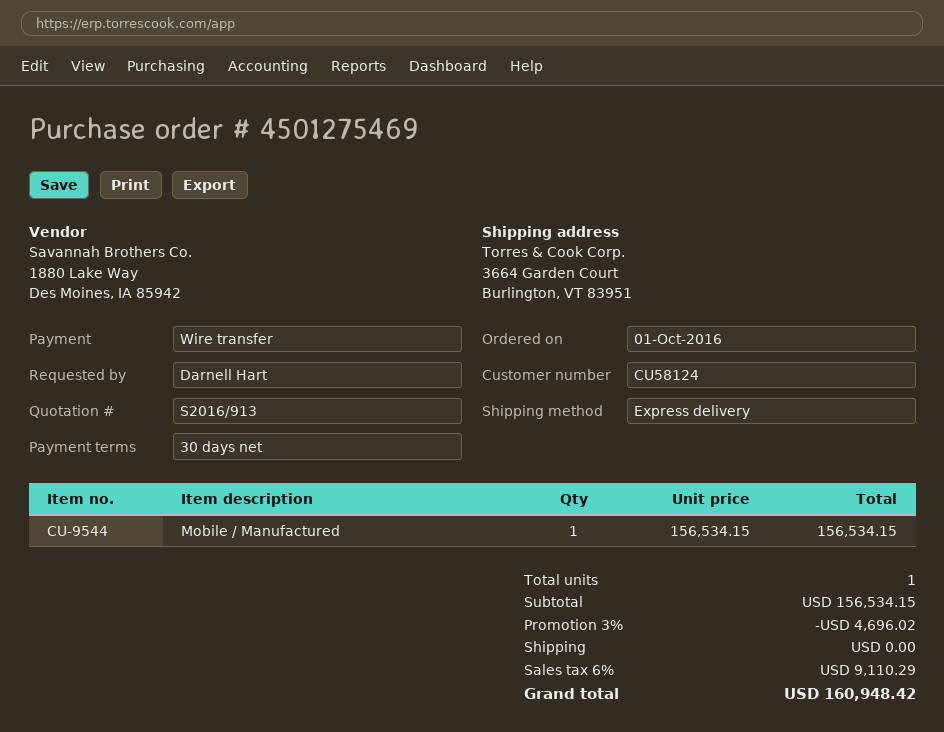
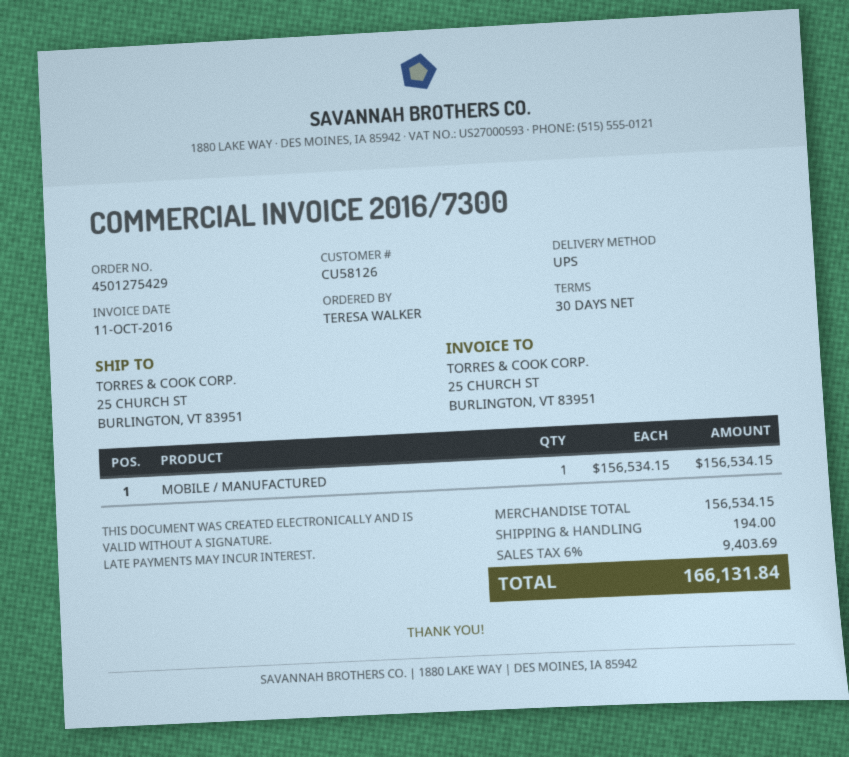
order number: 4501275469 -> 4501275429
customer number: CU58124 -> CU58126
ordered by: Darnell Hart -> TERESA WALKER
shipping method: express -> UPS
ship to: 3664 Garden Court, Burlington, VT 83951 -> 25 CHURCH ST, BURLINGTON, VT 83951
discount: 3% = 4696.02 -> none
shipping: 0.00 -> 194.00
tax: 6% = 9110.29 -> 6% = 9403.69
total: 160948.42 -> 166131.84

